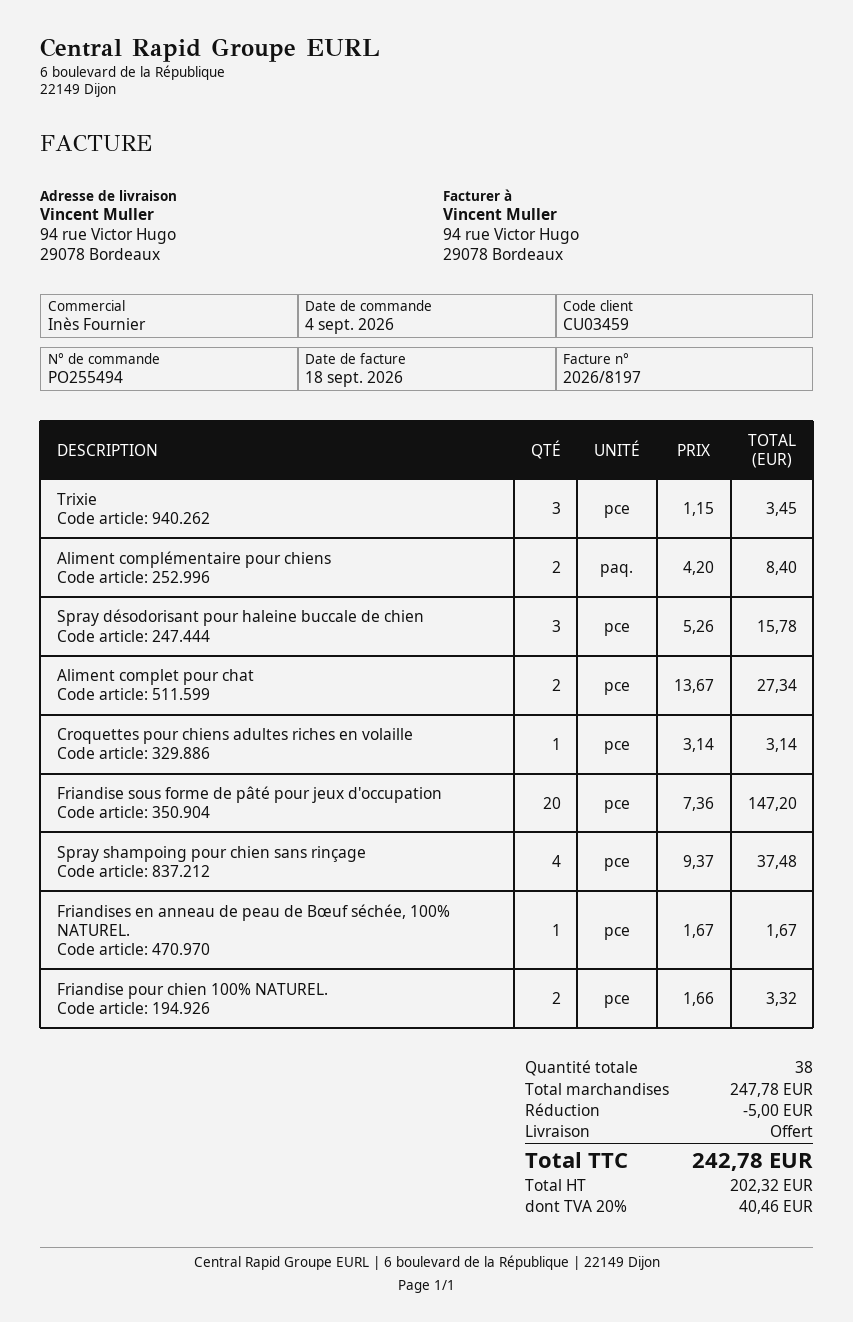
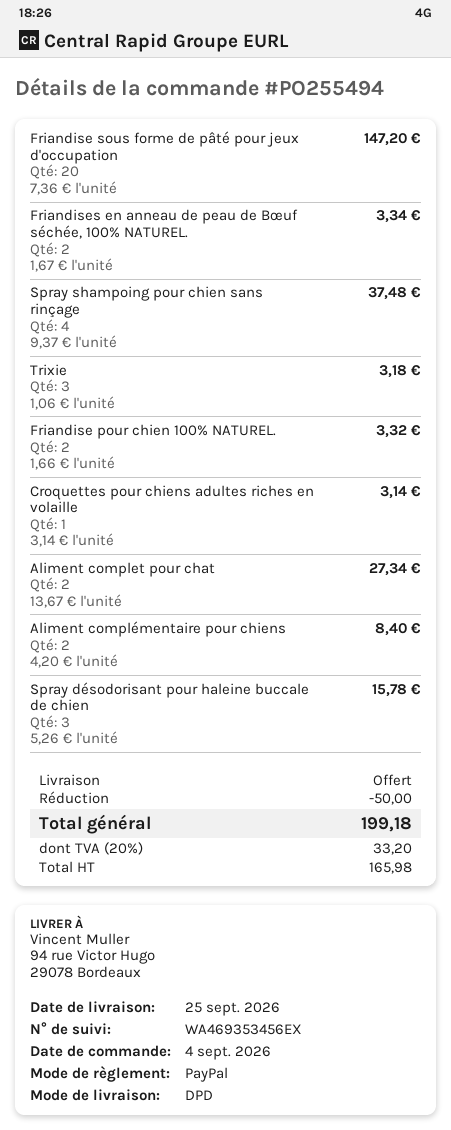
Trixie: 3 x 1.15 = 3.45 -> 3 x 1.06 = 3.18
Friandises en anneau de peau de Bœuf séchée, 100% NATUREL.: 1 x 1.67 = 1.67 -> 2 x 1.67 = 3.34
discount: 5.00 -> 50.00
net: 202.32 -> 165.98
tax: 20% = 40.46 -> 20% = 33.20
total: 242.78 -> 199.18

